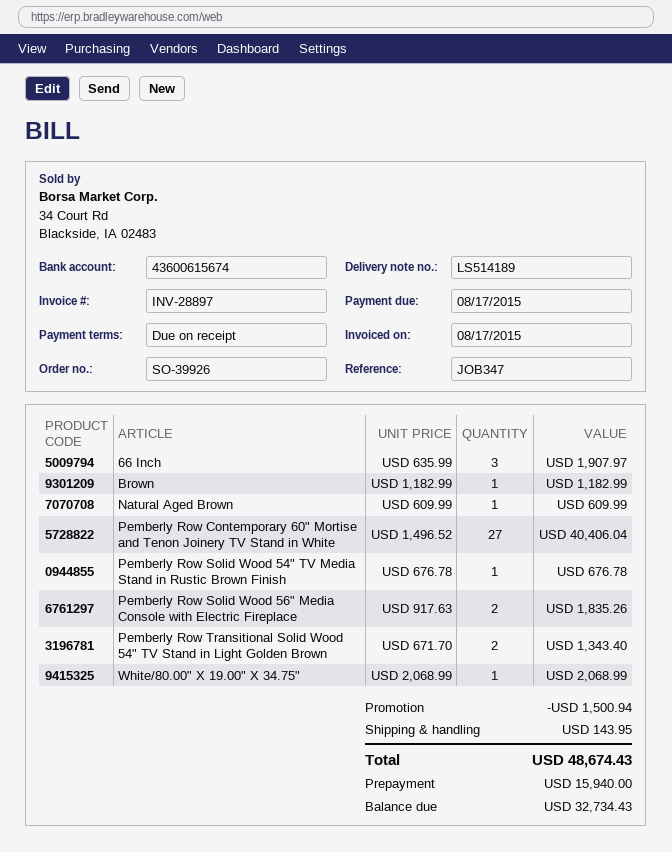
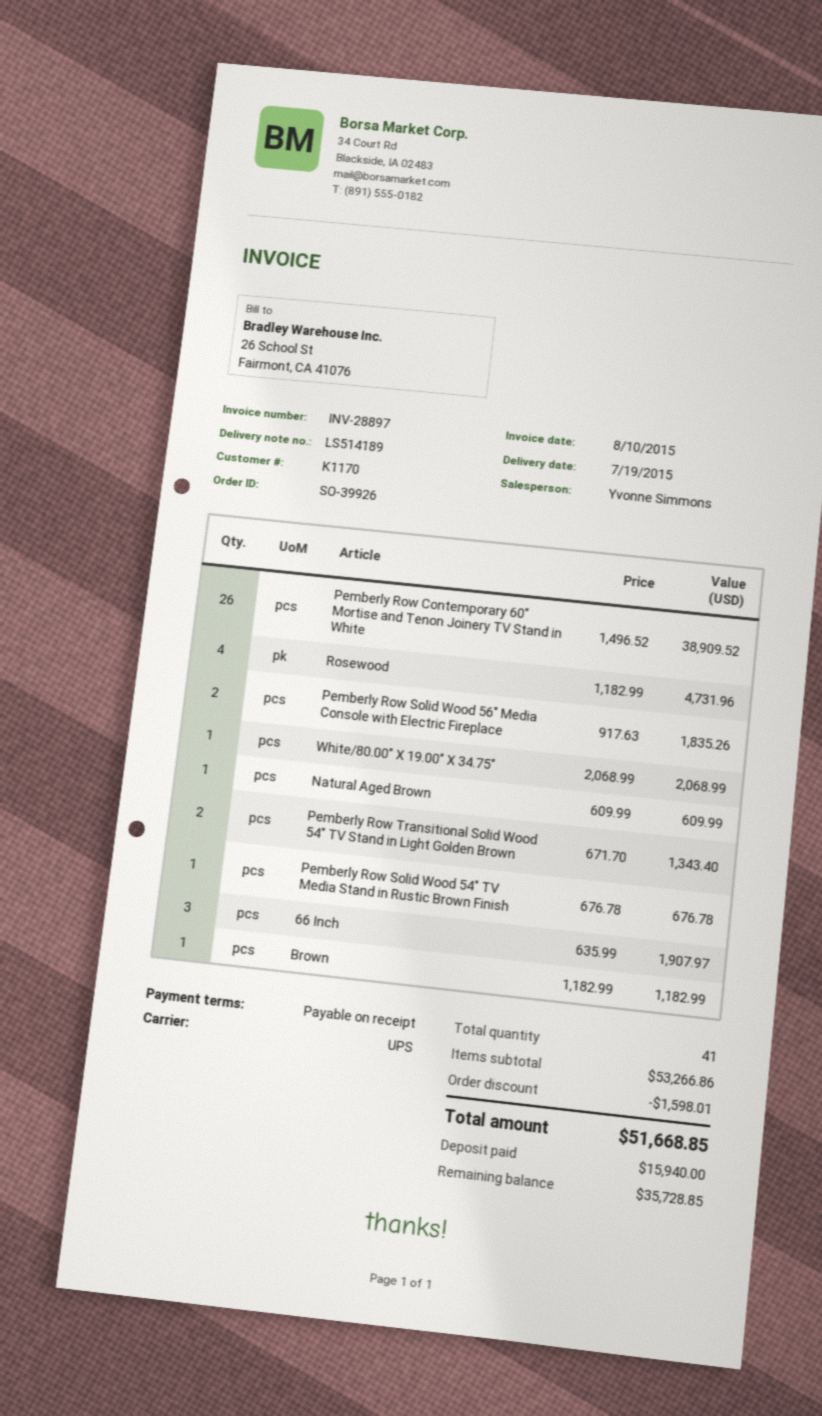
invoice date: 2015-08-17 -> 2015-08-10
Pemberly Row Contemporary 60" Mortise and Tenon Joinery TV Stand in White: 27 x 1496.52 = 40406.04 -> 26 x 1496.52 = 38909.52
Rosewood: none -> 4 x 1182.99 = 4731.96
discount: 1500.94 -> 1598.01
shipping: 143.95 -> none
total: 48674.43 -> 51668.85
balance: 32734.43 -> 35728.85

